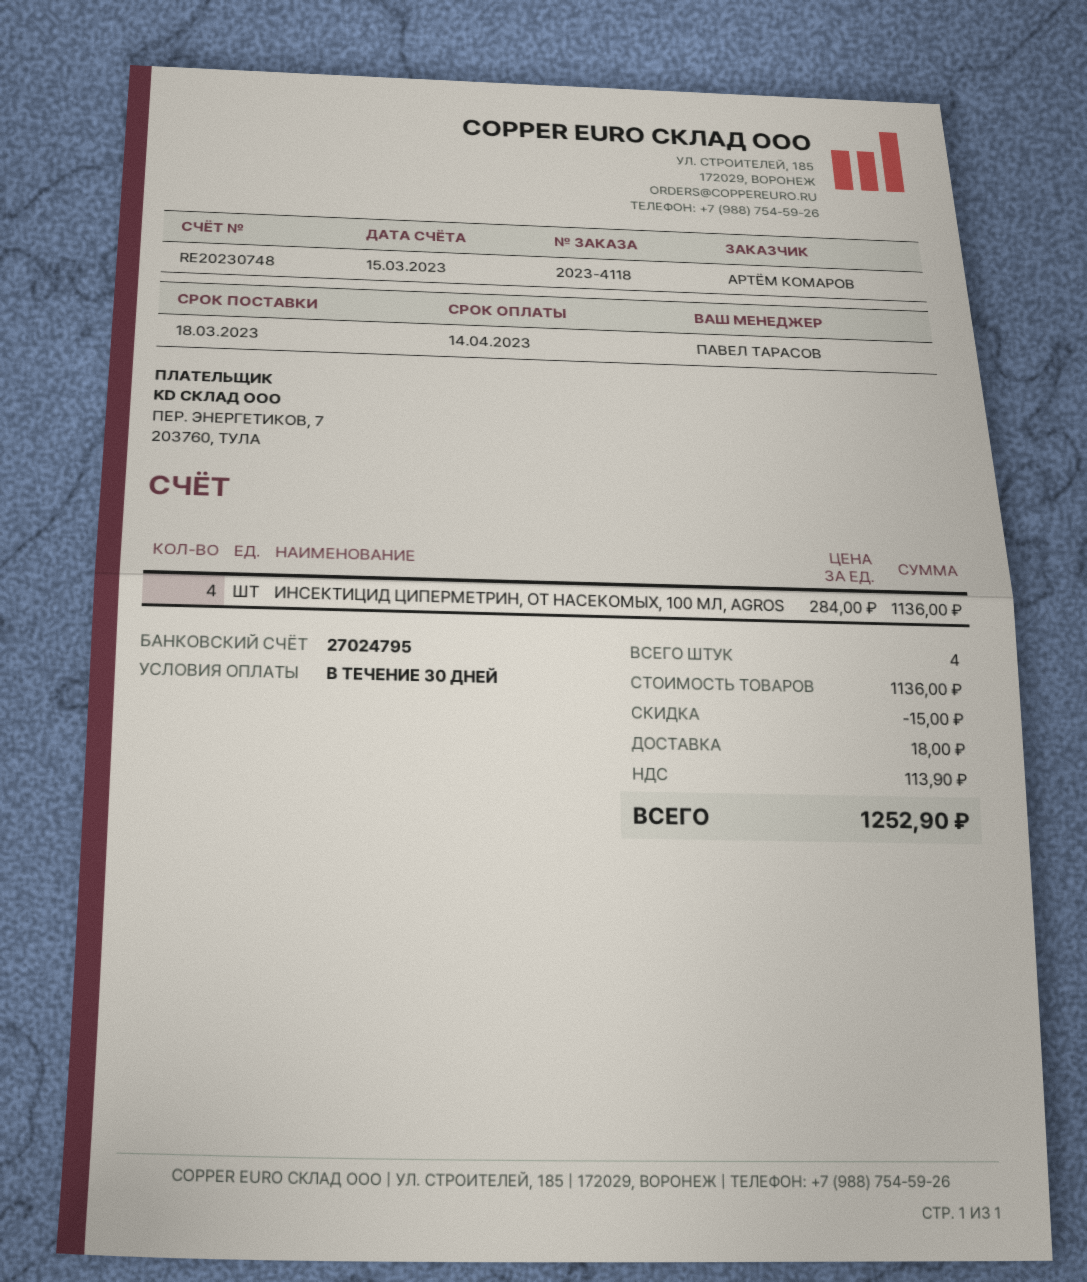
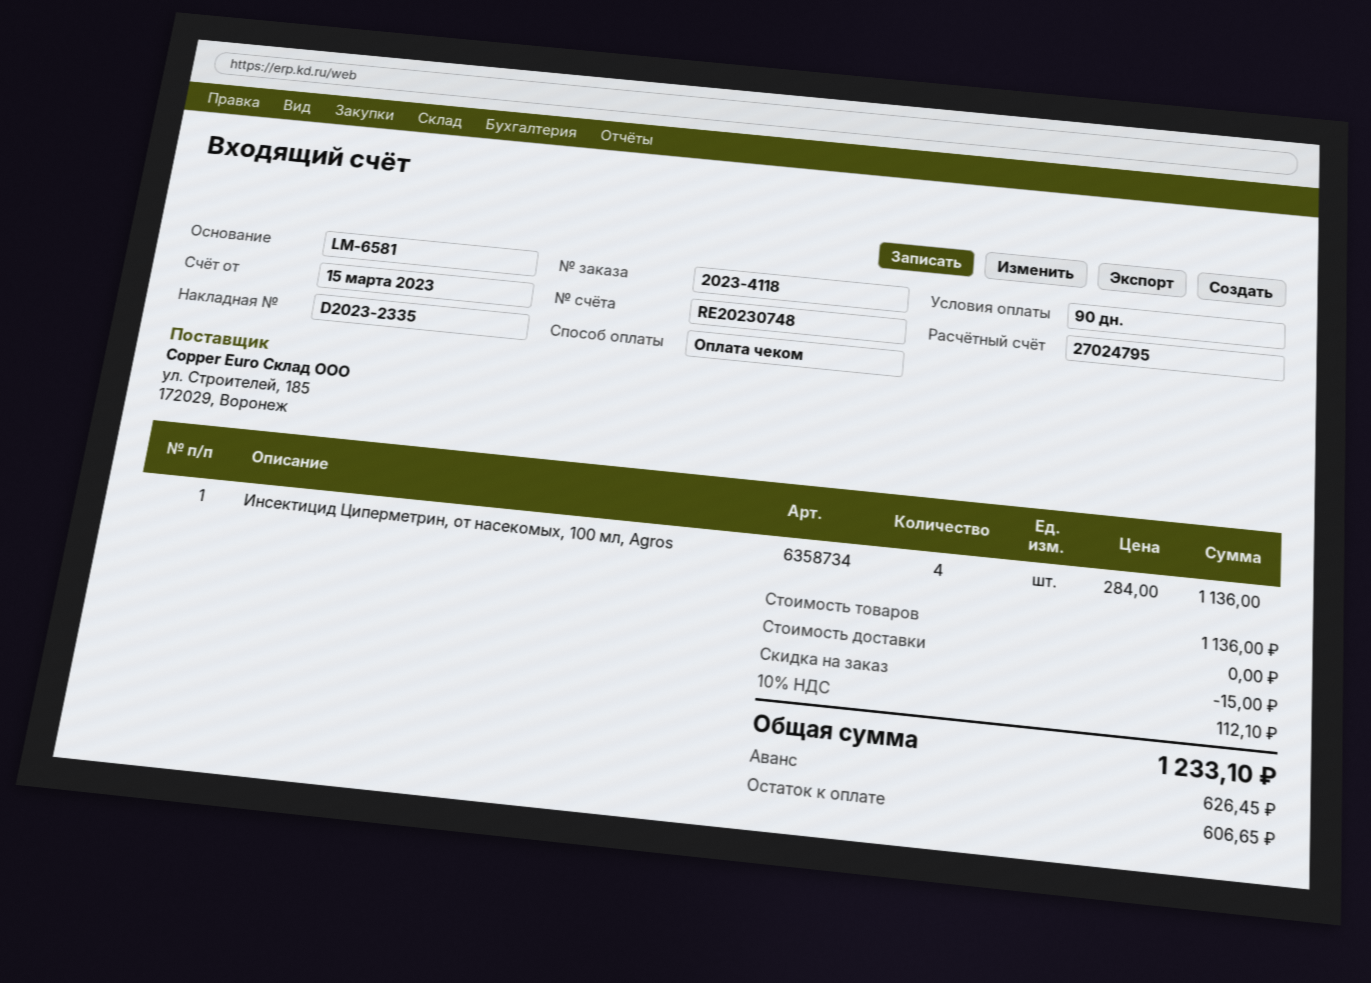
payment terms: 30 days -> 90 days
shipping: 18.00 -> 0.00
tax: 113.90 -> 112.10
total: 1252.90 -> 1233.10

